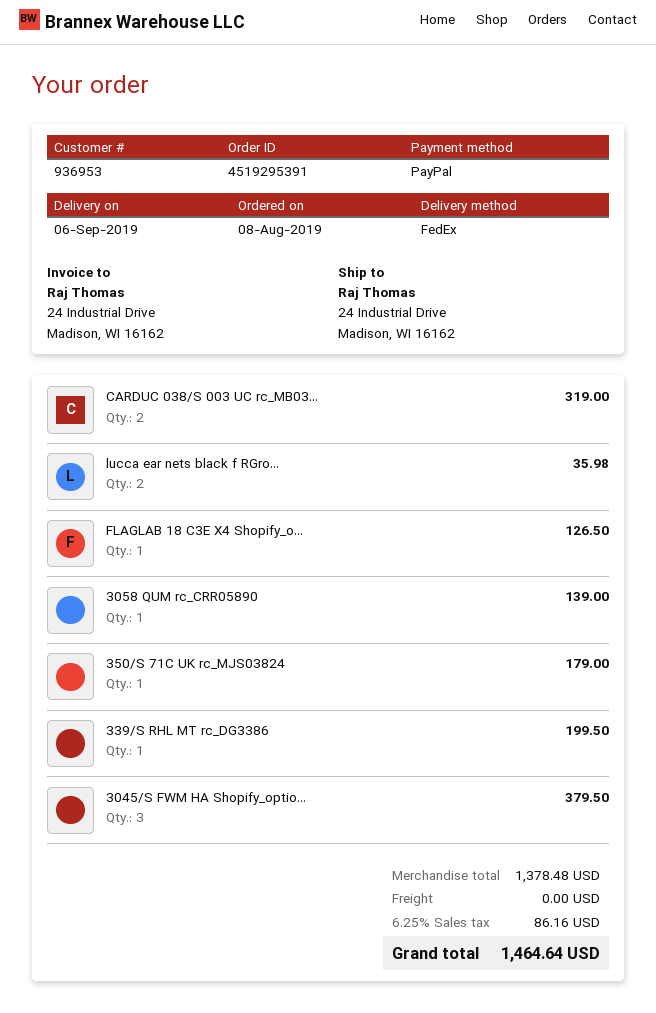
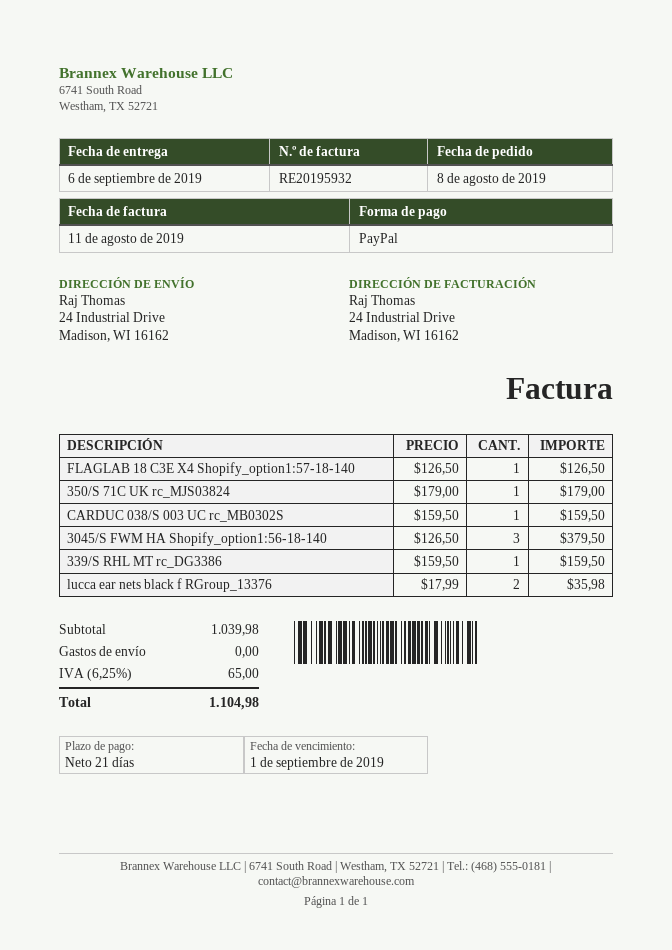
CARDUC 038/S 003 UC rc_MB03...: 2 for 319.00 -> 1 for 159.50
3058 QUM rc_CRR05890: 1 for 139.00 -> none
339/S RHL MT rc_DG3386: 1 for 199.50 -> 1 for 159.50
subtotal: 1378.48 -> 1039.98
tax: 6.25% = 86.16 -> 6.25% = 65.00
total: 1464.64 -> 1104.98

